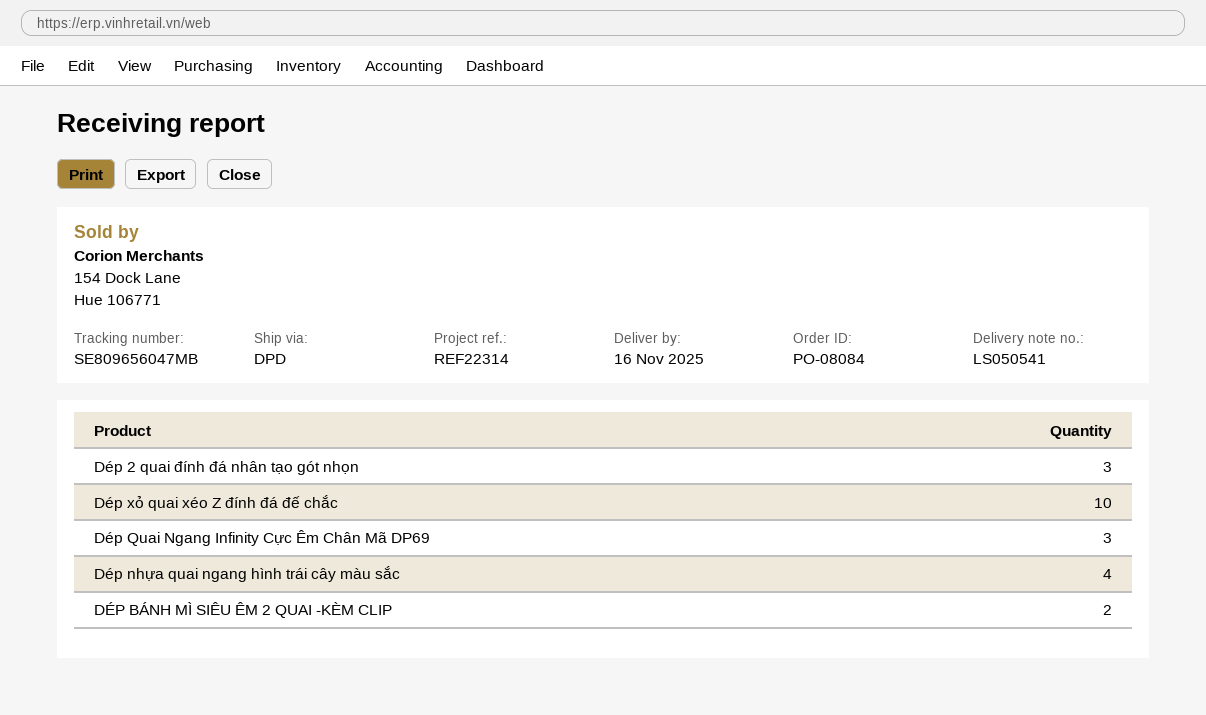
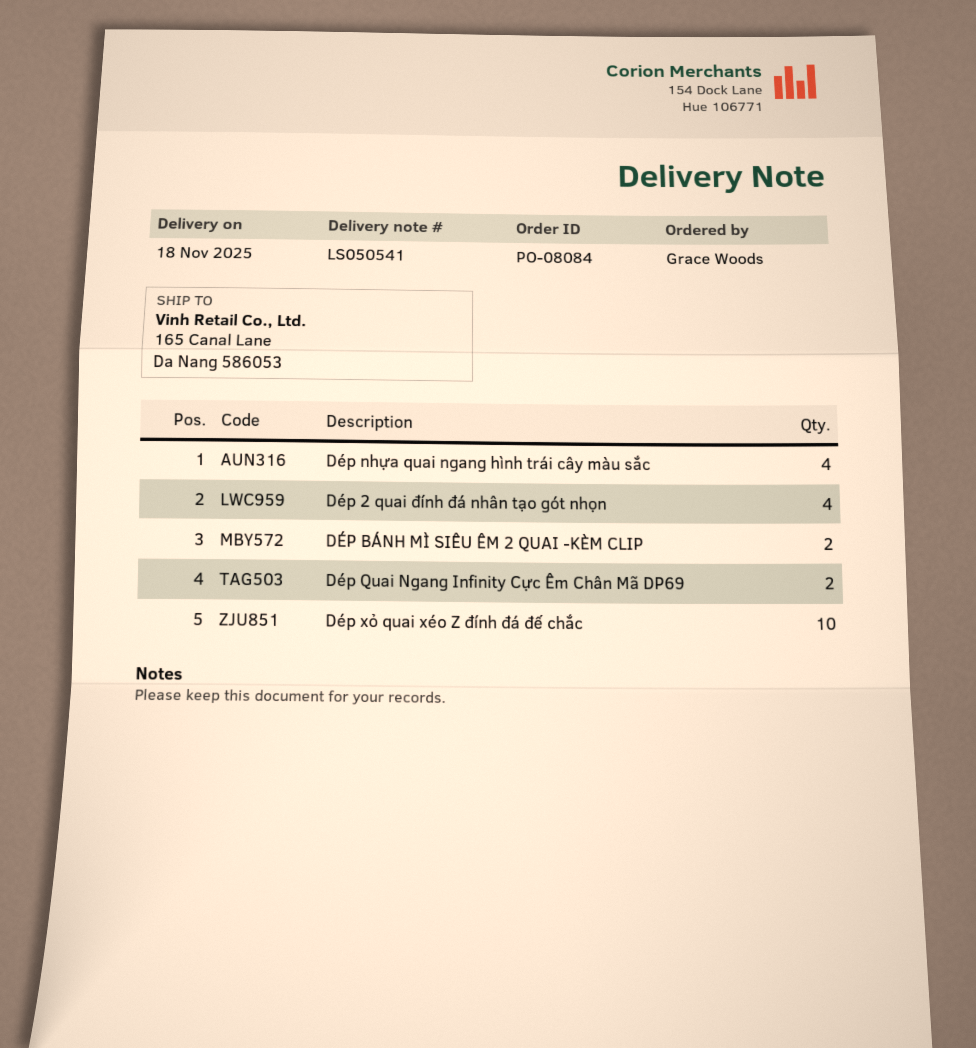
delivery date: 2025-11-16 -> 2025-11-18
Dép 2 quai đính đá nhân tạo gót nhọn: 3 -> 4
Dép Quai Ngang Infinity Cực Êm Chân Mã DP69: 3 -> 2

